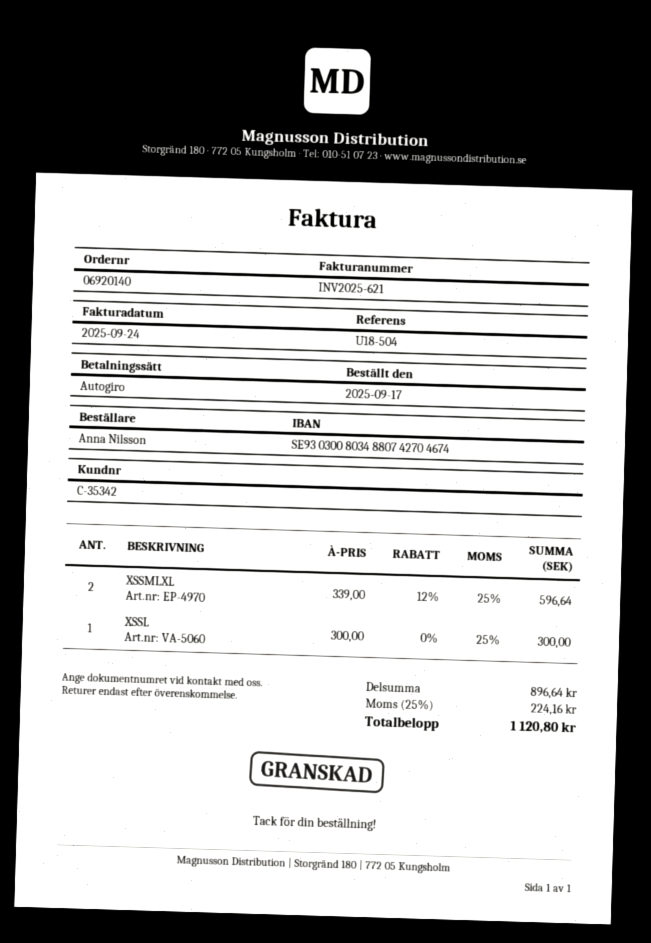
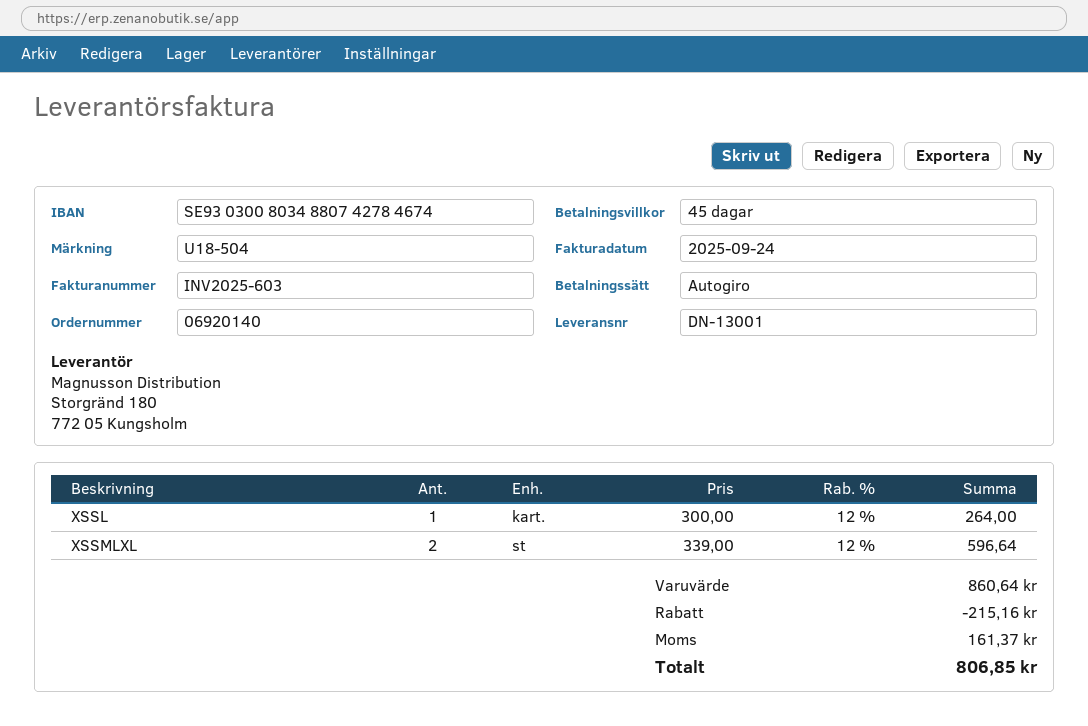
invoice number: INV2025-621 -> INV2025-603
bank account: SE9303008034880742704674 -> SE9303008034880742784674
XSSL: 1 x 300.00 = 300.00 -> 1 x 300.00 - 12% = 264.00
subtotal: 896.64 -> 860.64
discount: none -> 215.16
tax: 224.16 -> 161.37
total: 1120.80 -> 806.85

